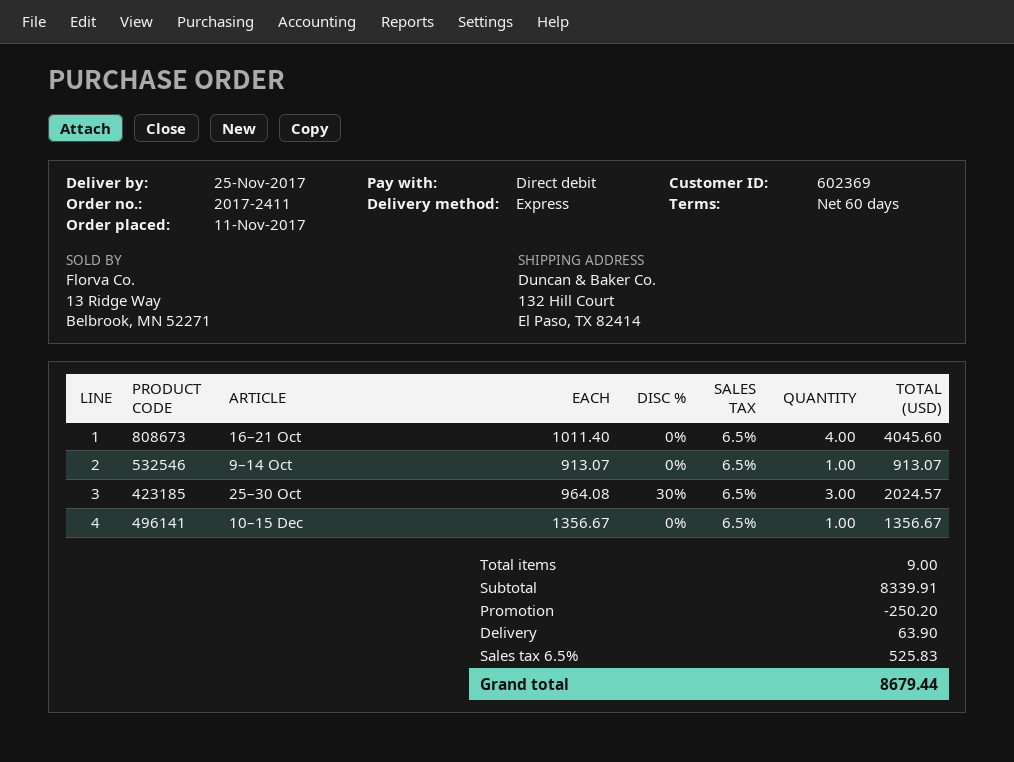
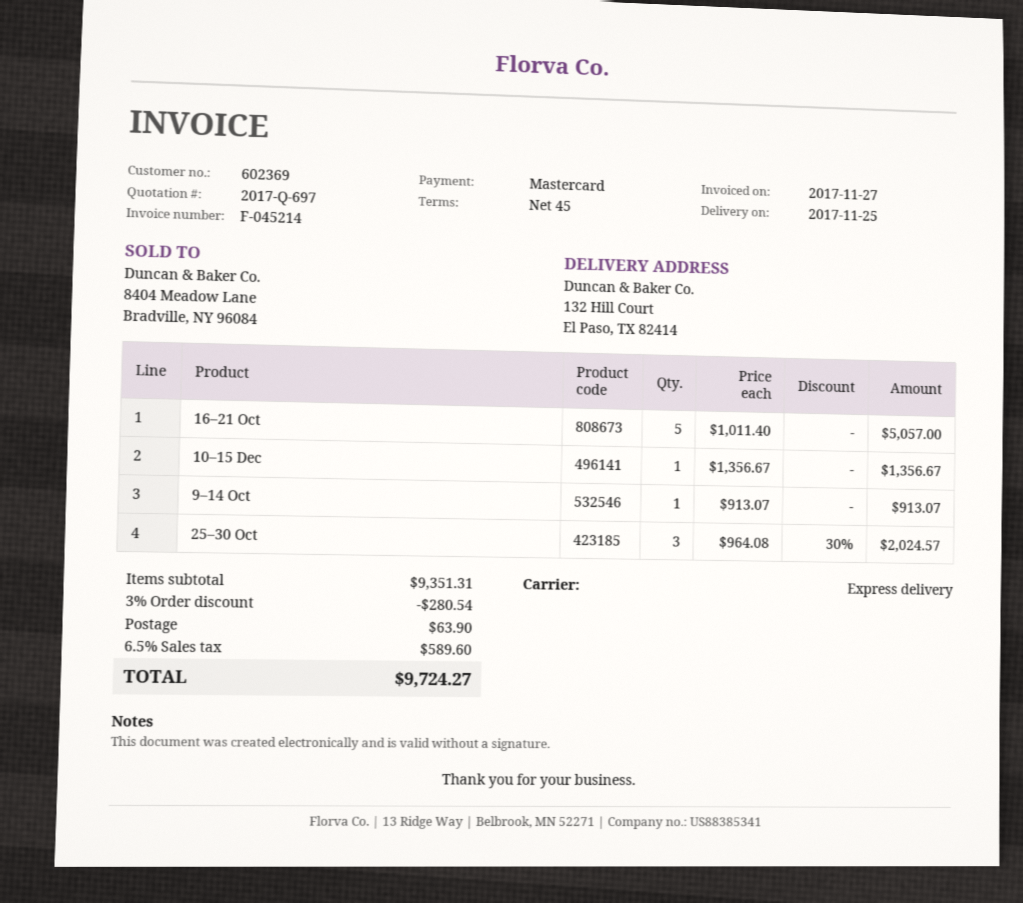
payment terms: 60 days -> 45 days
payment method: direct debit -> Mastercard
16–21 Oct: 4 x 1011.40 = 4045.60 -> 5 x 1011.40 = 5057.00
subtotal: 8339.91 -> 9351.31
discount: 250.20 -> 280.54
tax: 6.5% = 525.83 -> 6.5% = 589.60
total: 8679.44 -> 9724.27

